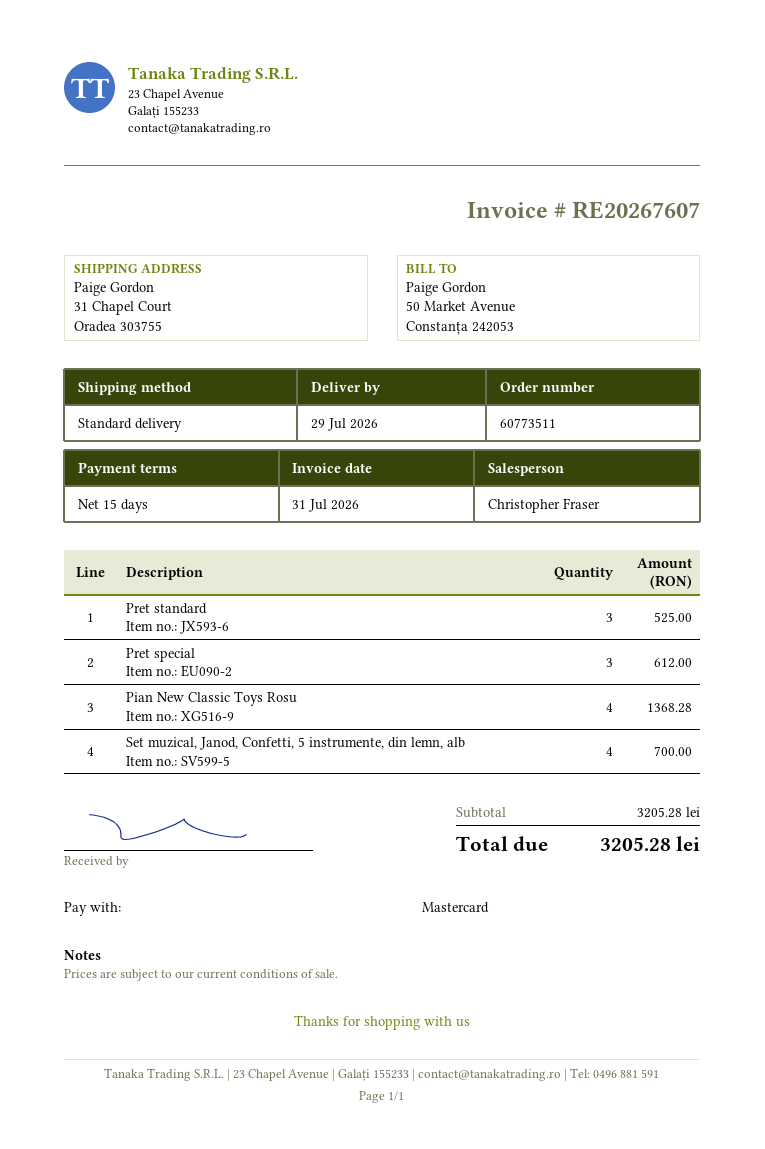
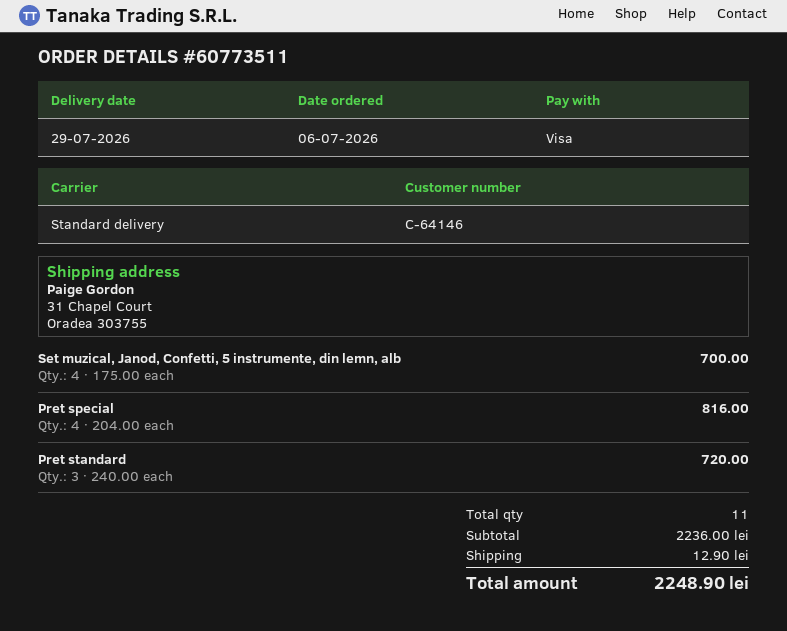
payment method: Mastercard -> Visa
Pret standard: 3 for 525.00 -> 3 for 720.00
Pret special: 3 for 612.00 -> 4 for 816.00
Pian New Classic Toys Rosu: 4 for 1368.28 -> none
subtotal: 3205.28 -> 2236.00
shipping: none -> 12.90
total: 3205.28 -> 2248.90

